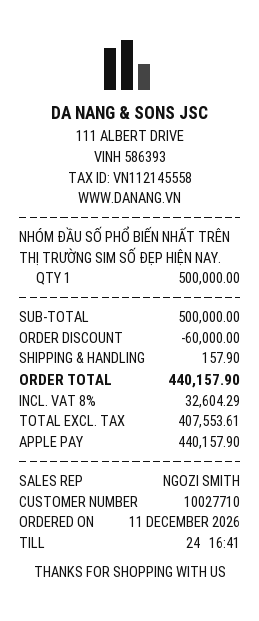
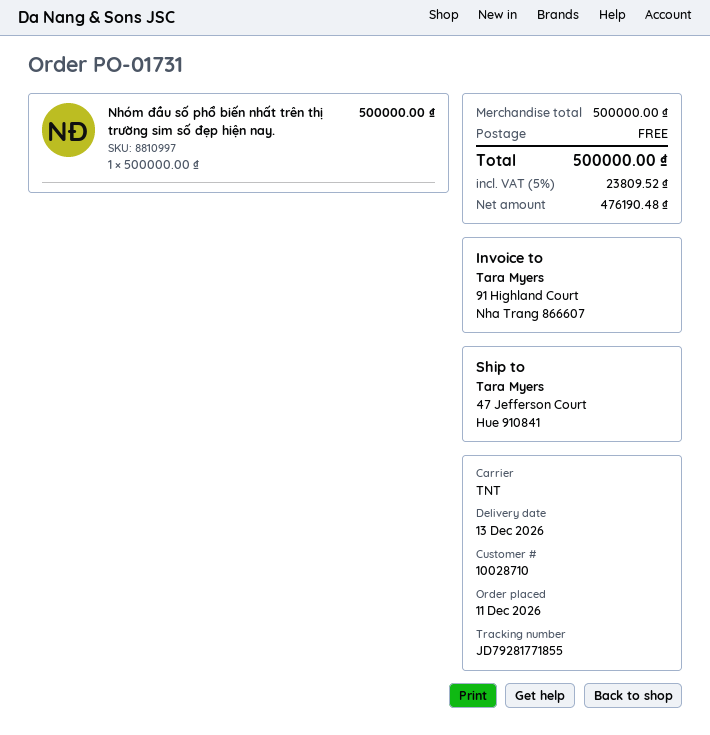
customer number: 10027710 -> 10028710
discount: 60000.00 -> none
shipping: 157.90 -> 0.00
net: 407553.61 -> 476190.48
tax: 8% = 32604.29 -> 5% = 23809.52
total: 440157.90 -> 500000.00

